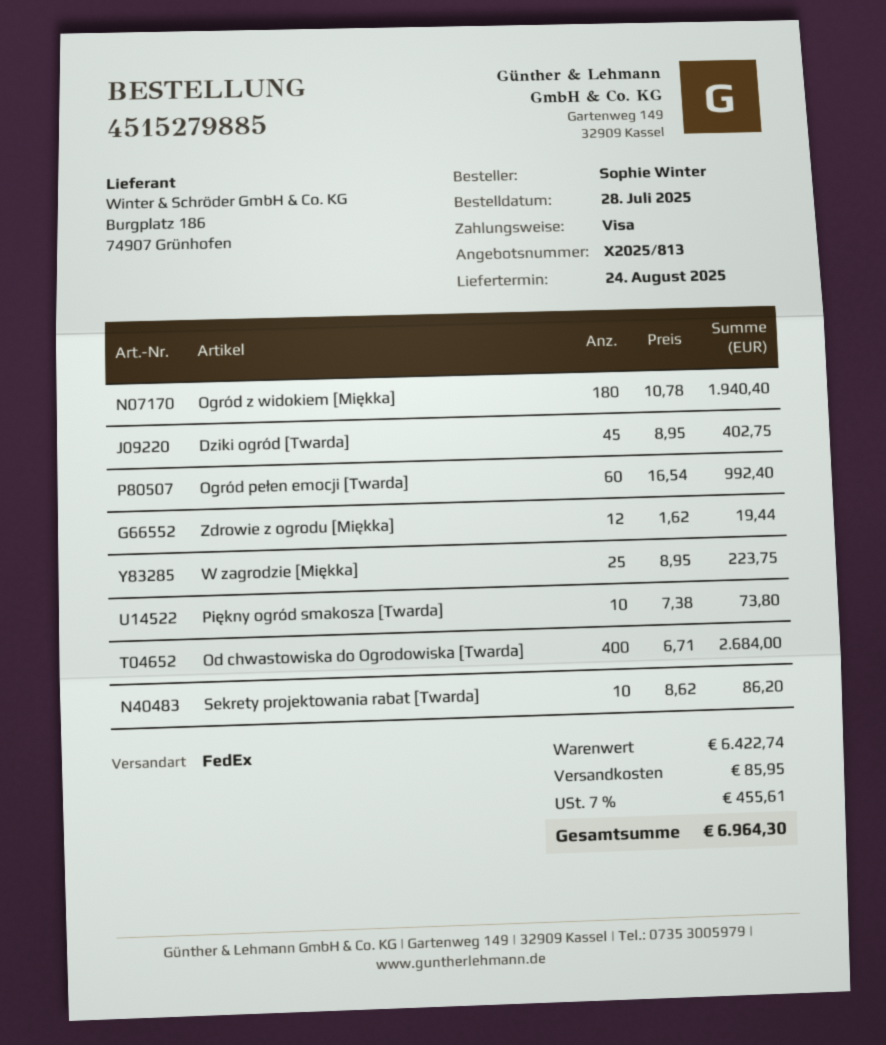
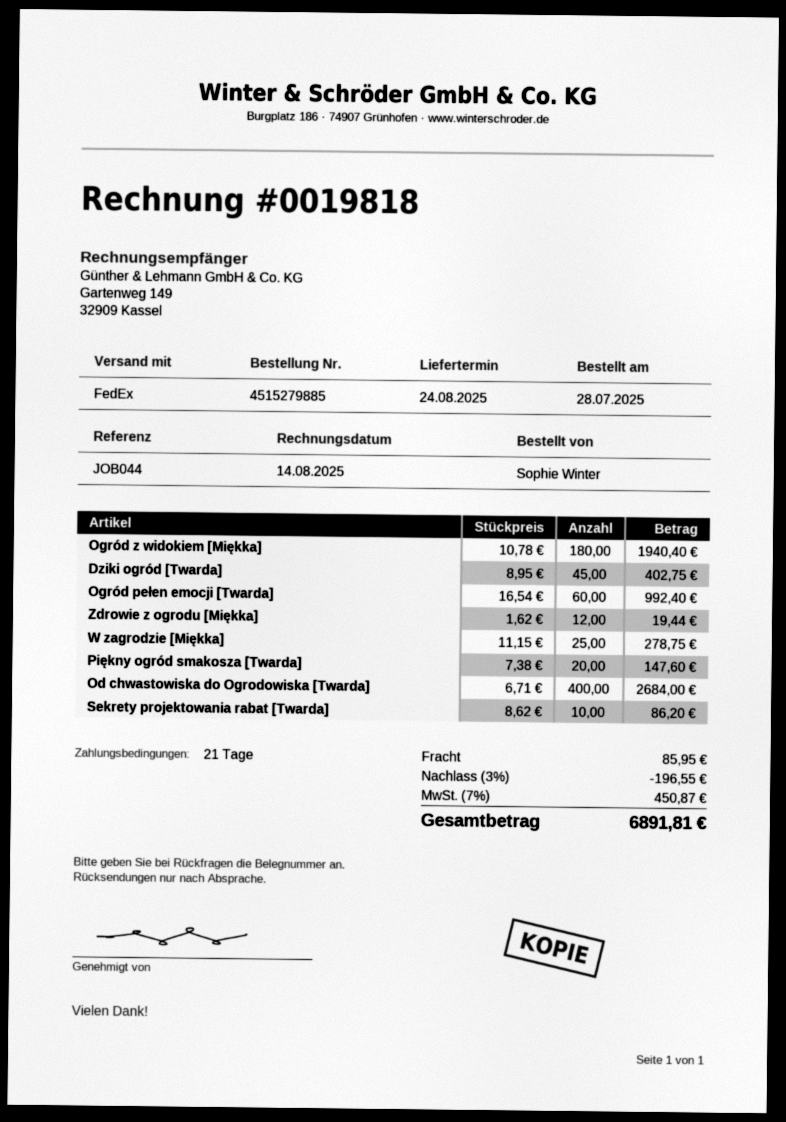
W zagrodzie [Miękka]: 25 x 8.95 = 223.75 -> 25 x 11.15 = 278.75
Piękny ogród smakosza [Twarda]: 10 x 7.38 = 73.80 -> 20 x 7.38 = 147.60
discount: none -> 3% = 196.55
tax: 7% = 455.61 -> 7% = 450.87
total: 6964.30 -> 6891.81

